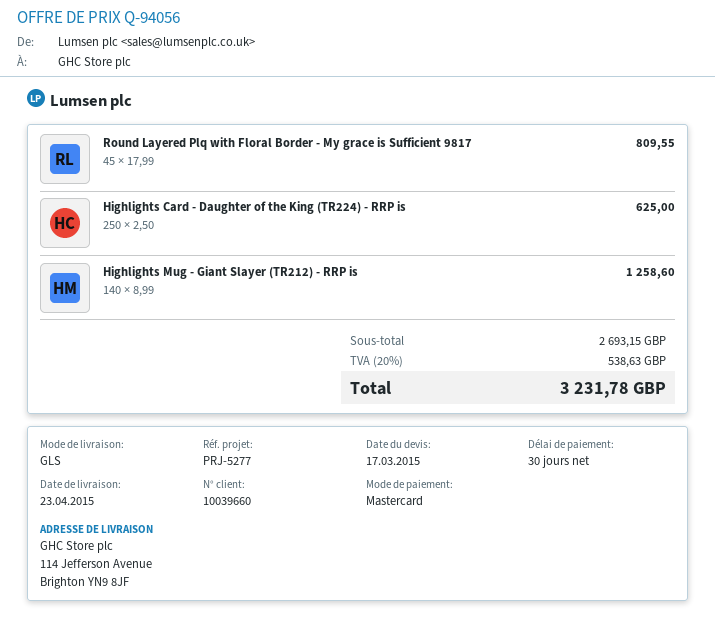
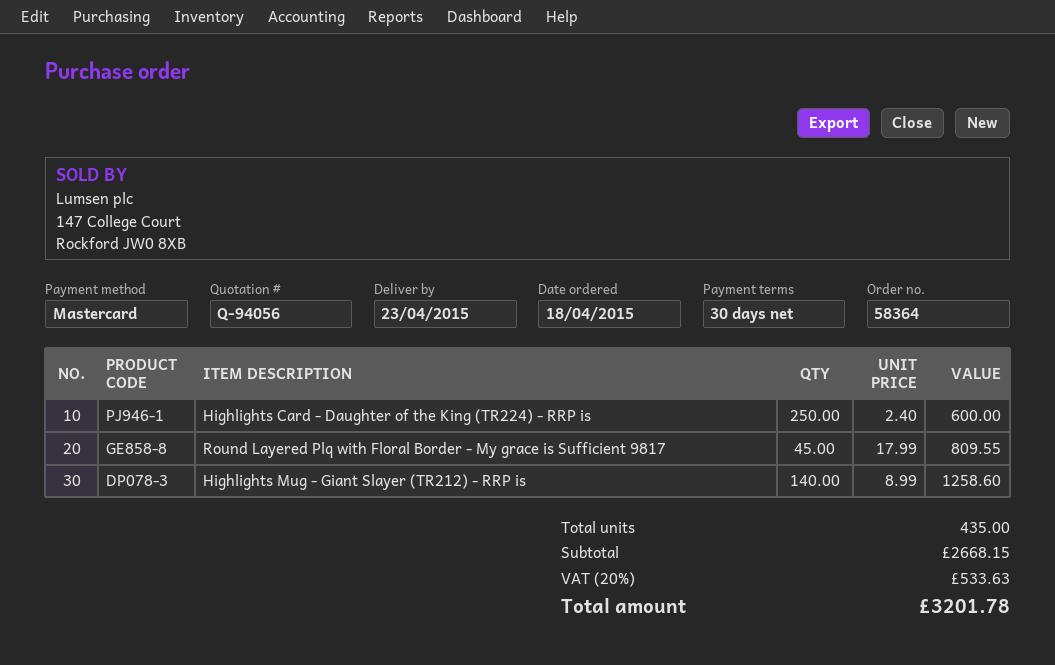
Highlights Card - Daughter of the King (TR224) - RRP is: 250 x 2.50 = 625.00 -> 250 x 2.40 = 600.00
subtotal: 2693.15 -> 2668.15
tax: 20% = 538.63 -> 20% = 533.63
total: 3231.78 -> 3201.78

